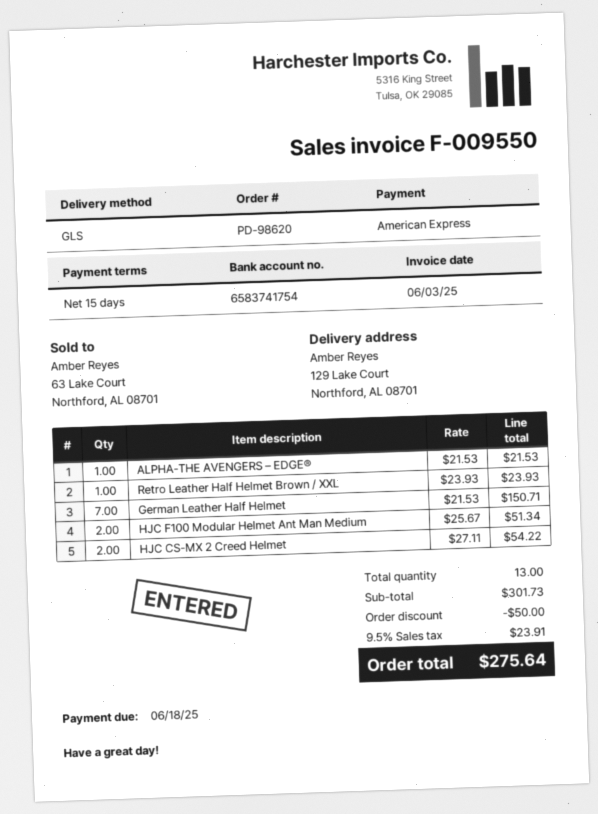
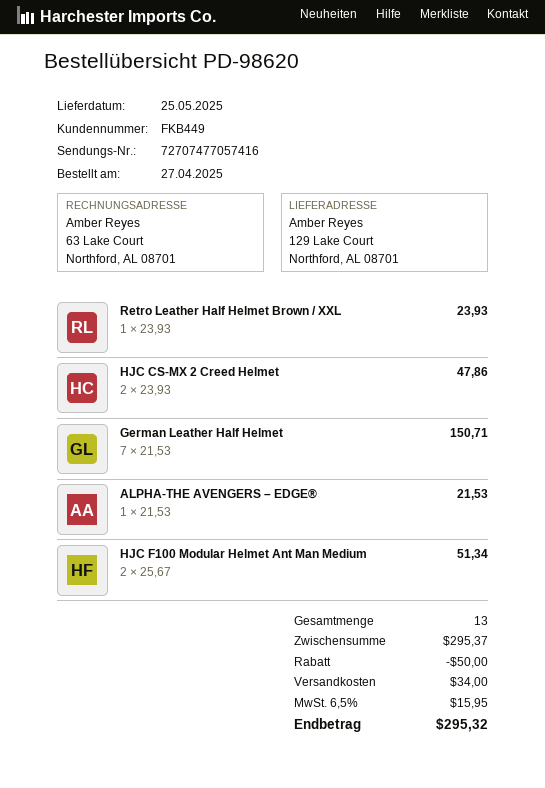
HJC CS-MX 2 Creed Helmet: 2 x 27.11 = 54.22 -> 2 x 23.93 = 47.86
subtotal: 301.73 -> 295.37
shipping: none -> 34.00
tax: 9.5% = 23.91 -> 6.5% = 15.95
total: 275.64 -> 295.32

